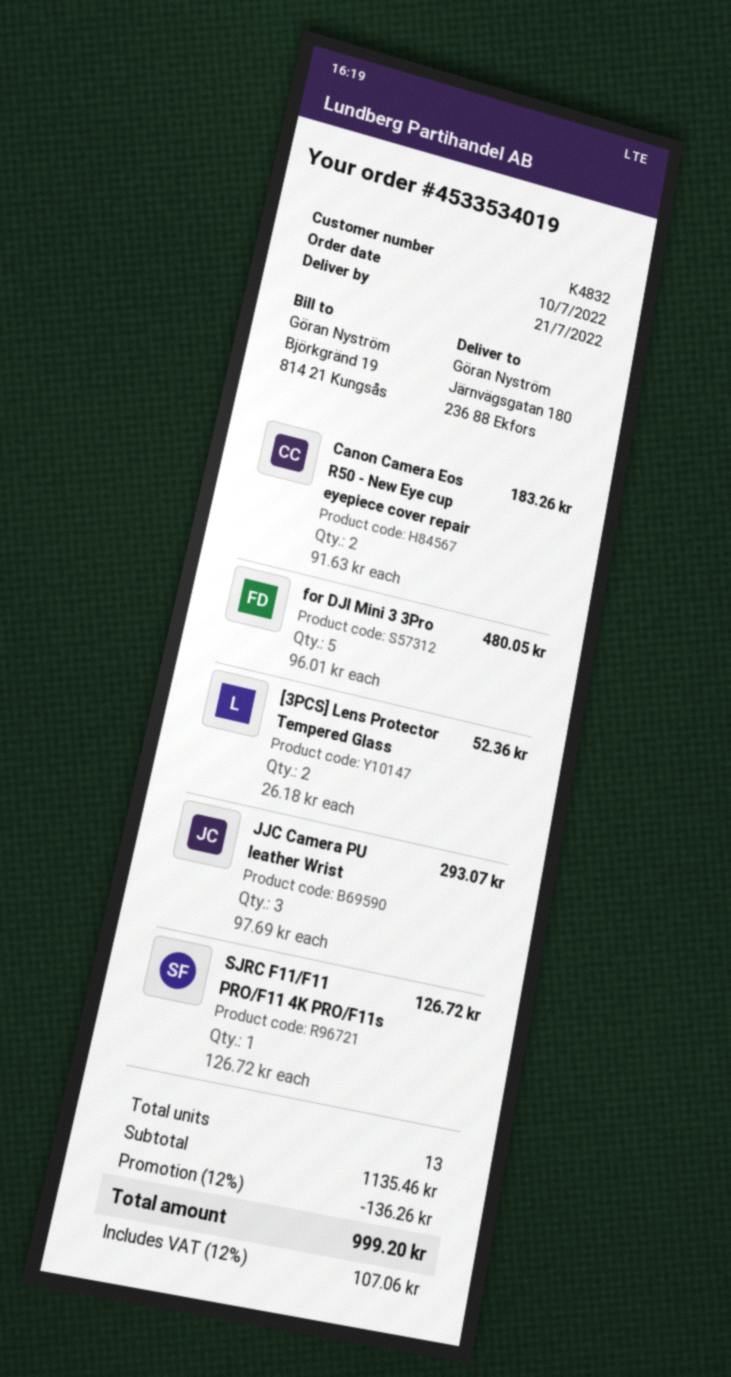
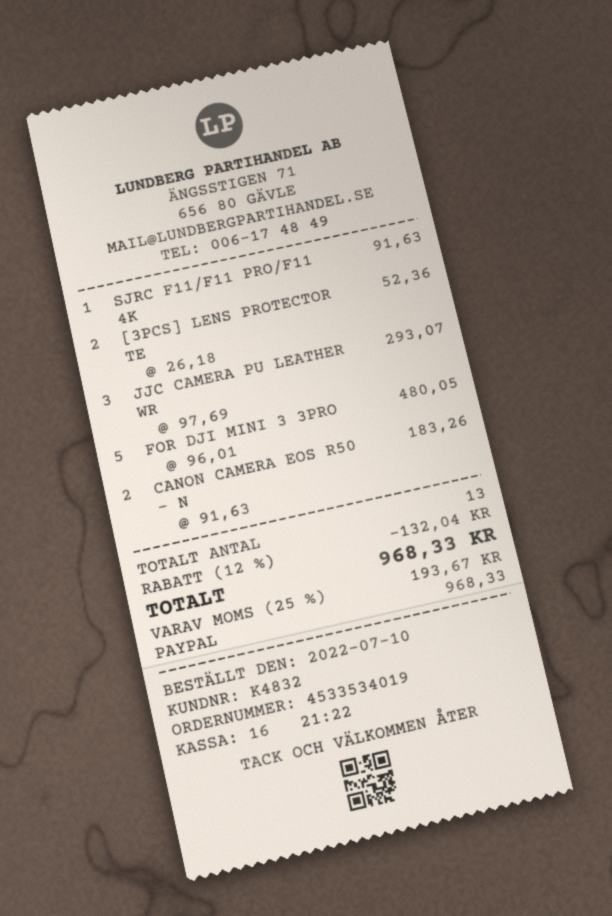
SJRC F11/F11 PRO/F11 4K PRO/F11s: 1 x 126.72 = 126.72 -> 1 x 91.63 = 91.63
discount: 12% = 136.26 -> 12% = 132.04
tax: 12% = 107.06 -> 25% = 193.67
total: 999.20 -> 968.33

